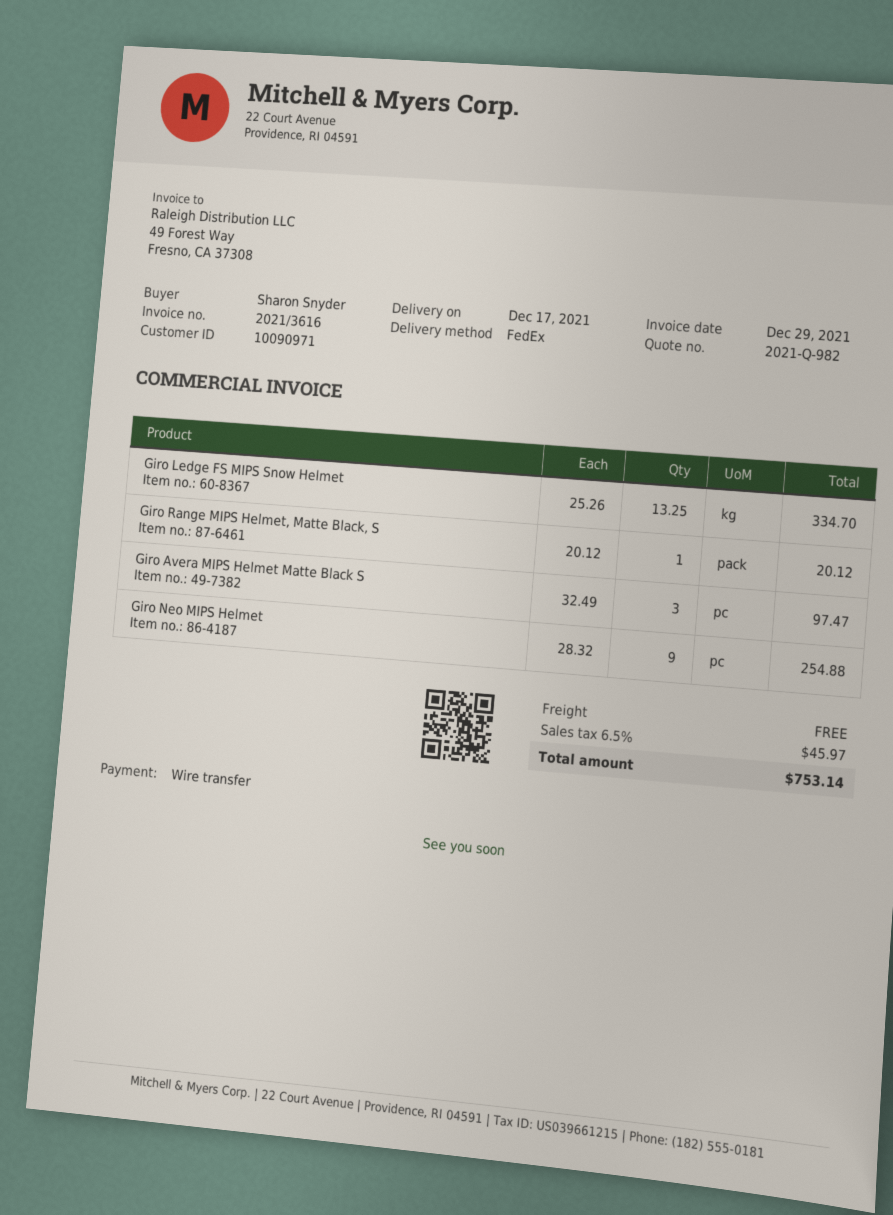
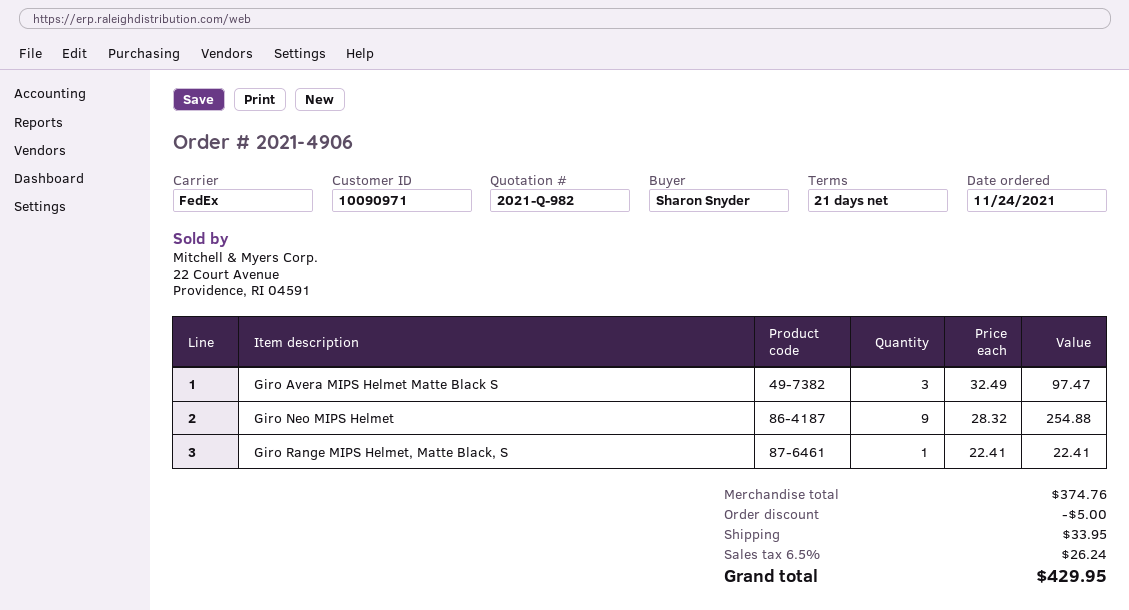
Giro Ledge FS MIPS Snow Helmet: 13.25 x 25.26 = 334.70 -> none
Giro Range MIPS Helmet, Matte Black, S: 1 x 20.12 = 20.12 -> 1 x 22.41 = 22.41
discount: none -> 5.00
shipping: 0.00 -> 33.95
tax: 6.5% = 45.97 -> 6.5% = 26.24
total: 753.14 -> 429.95

